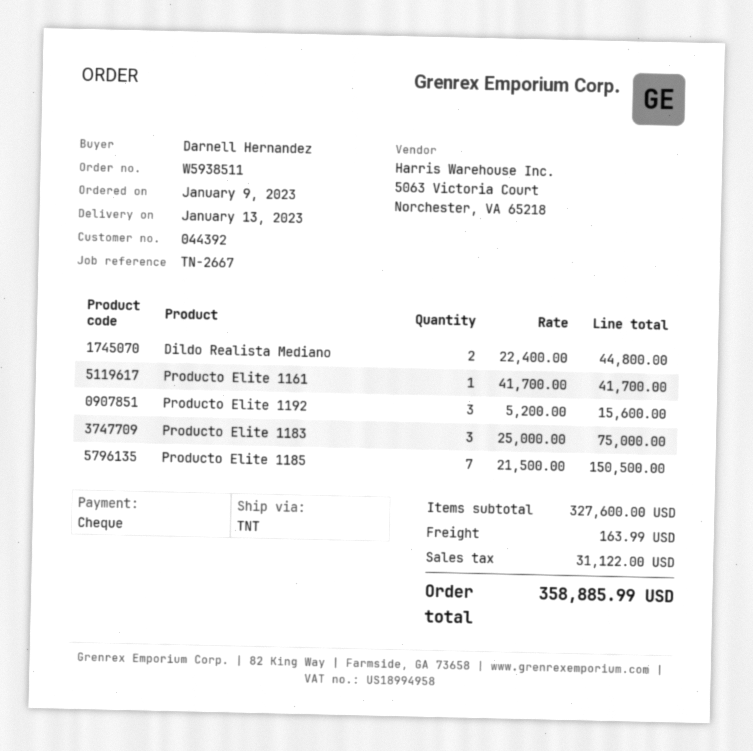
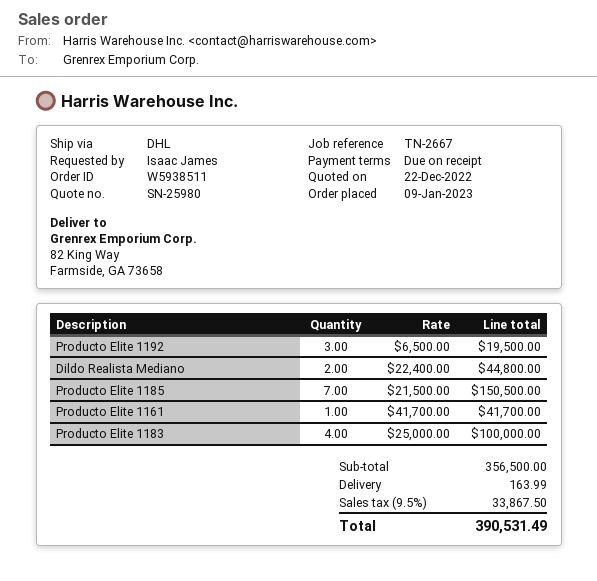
ordered by: Darnell Hernandez -> Isaac James
shipping method: TNT -> DHL
Producto Elite 1192: 3 x 5200.00 = 15600.00 -> 3 x 6500.00 = 19500.00
Producto Elite 1183: 3 x 25000.00 = 75000.00 -> 4 x 25000.00 = 100000.00
subtotal: 327600.00 -> 356500.00
tax: 31122.00 -> 33867.50
total: 358885.99 -> 390531.49

